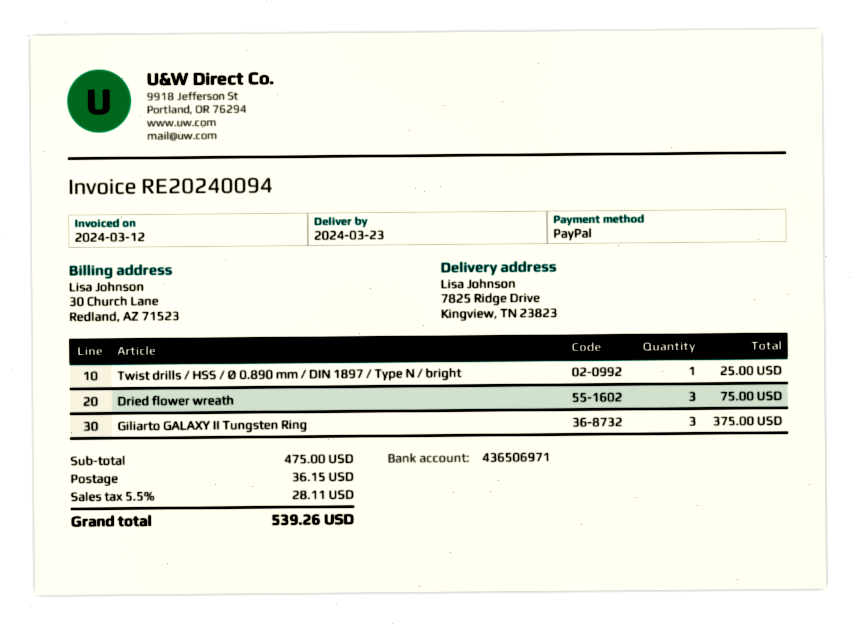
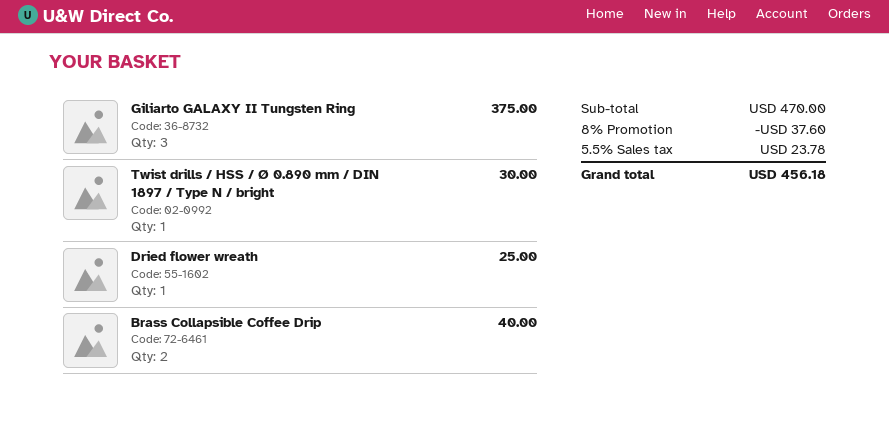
Twist drills / HSS / Ø 0.890 mm / DIN 1897 / Type N / bright: 1 for 25.00 -> 1 for 30.00
Dried flower wreath: 3 for 75.00 -> 1 for 25.00
Brass Collapsible Coffee Drip: none -> 2 for 40.00
subtotal: 475.00 -> 470.00
discount: none -> 8% = 37.60
shipping: 36.15 -> none
tax: 5.5% = 28.11 -> 5.5% = 23.78
total: 539.26 -> 456.18

